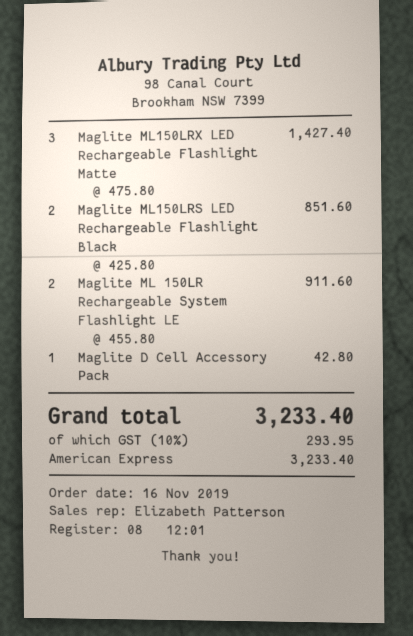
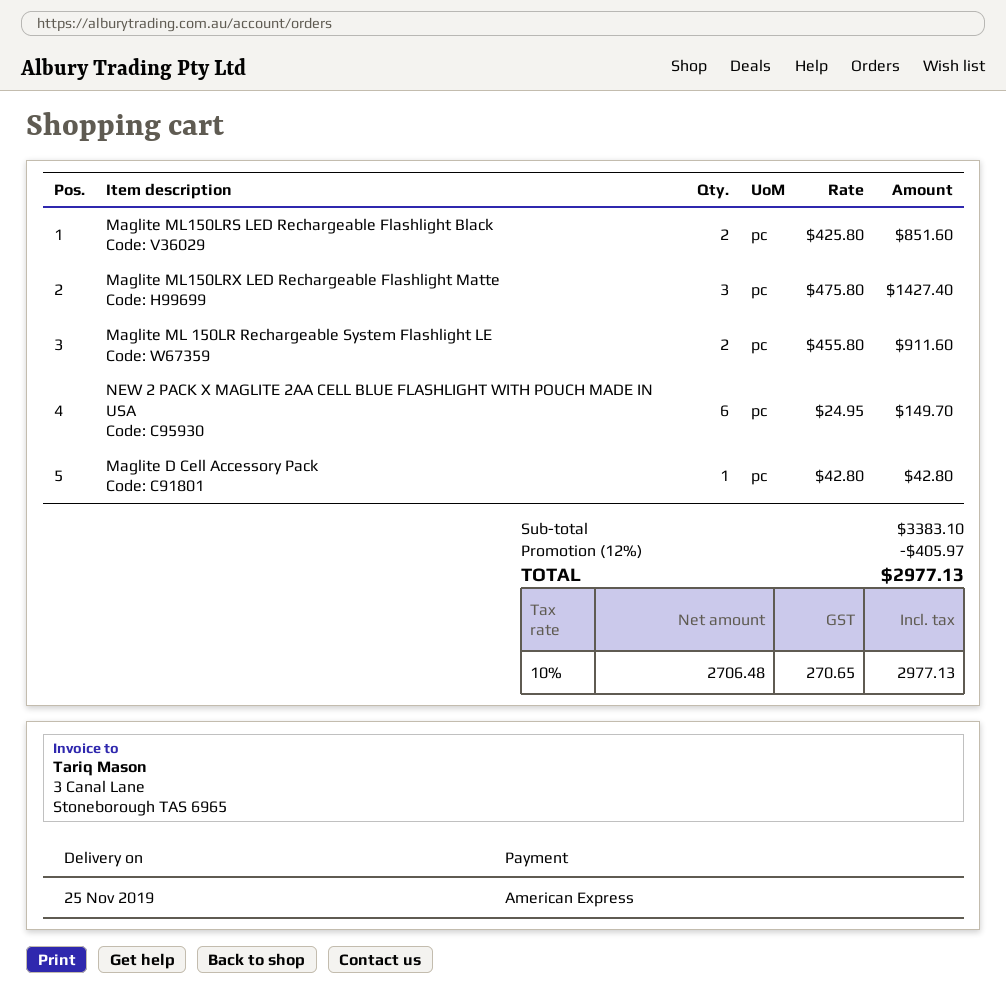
NEW 2 PACK X MAGLITE 2AA CELL BLUE FLASHLIGHT WITH POUCH MADE IN USA: none -> 6 x 24.95 = 149.70
discount: none -> 12% = 405.97
tax: 10% = 293.95 -> 10% = 270.65
total: 3233.40 -> 2977.13

